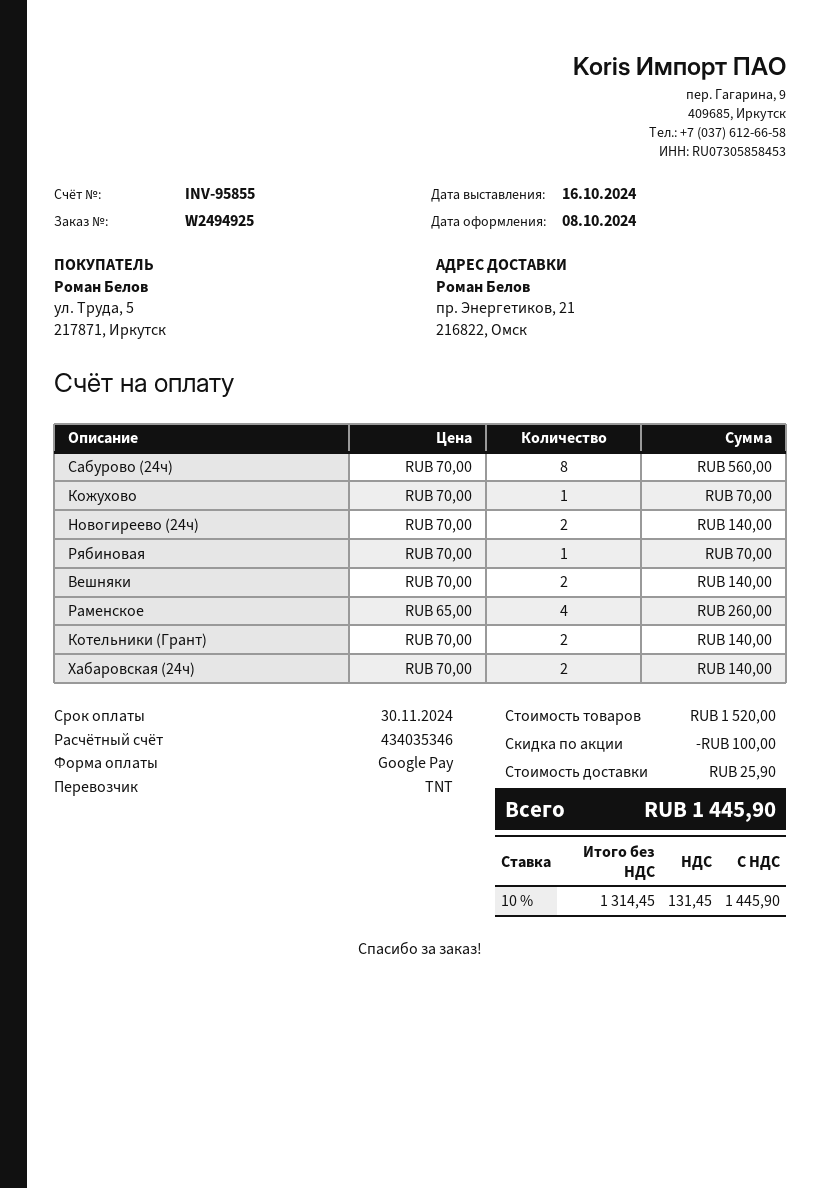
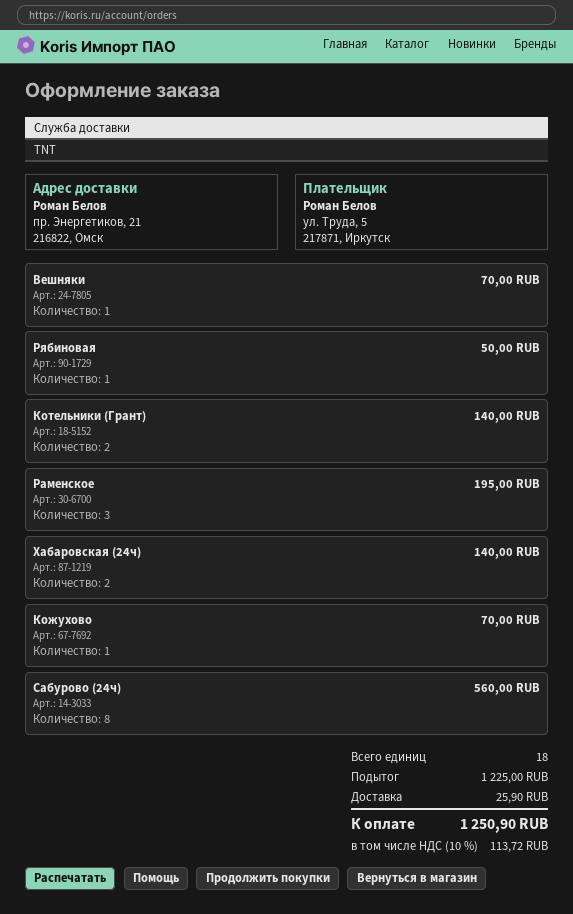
Новогиреево (24ч): 2 for 140.00 -> none
Рябиновая: 1 for 70.00 -> 1 for 50.00
Вешняки: 2 for 140.00 -> 1 for 70.00
Раменское: 4 for 260.00 -> 3 for 195.00
subtotal: 1520.00 -> 1225.00
discount: 100.00 -> none
tax: 10% = 131.45 -> 10% = 113.72
total: 1445.90 -> 1250.90

